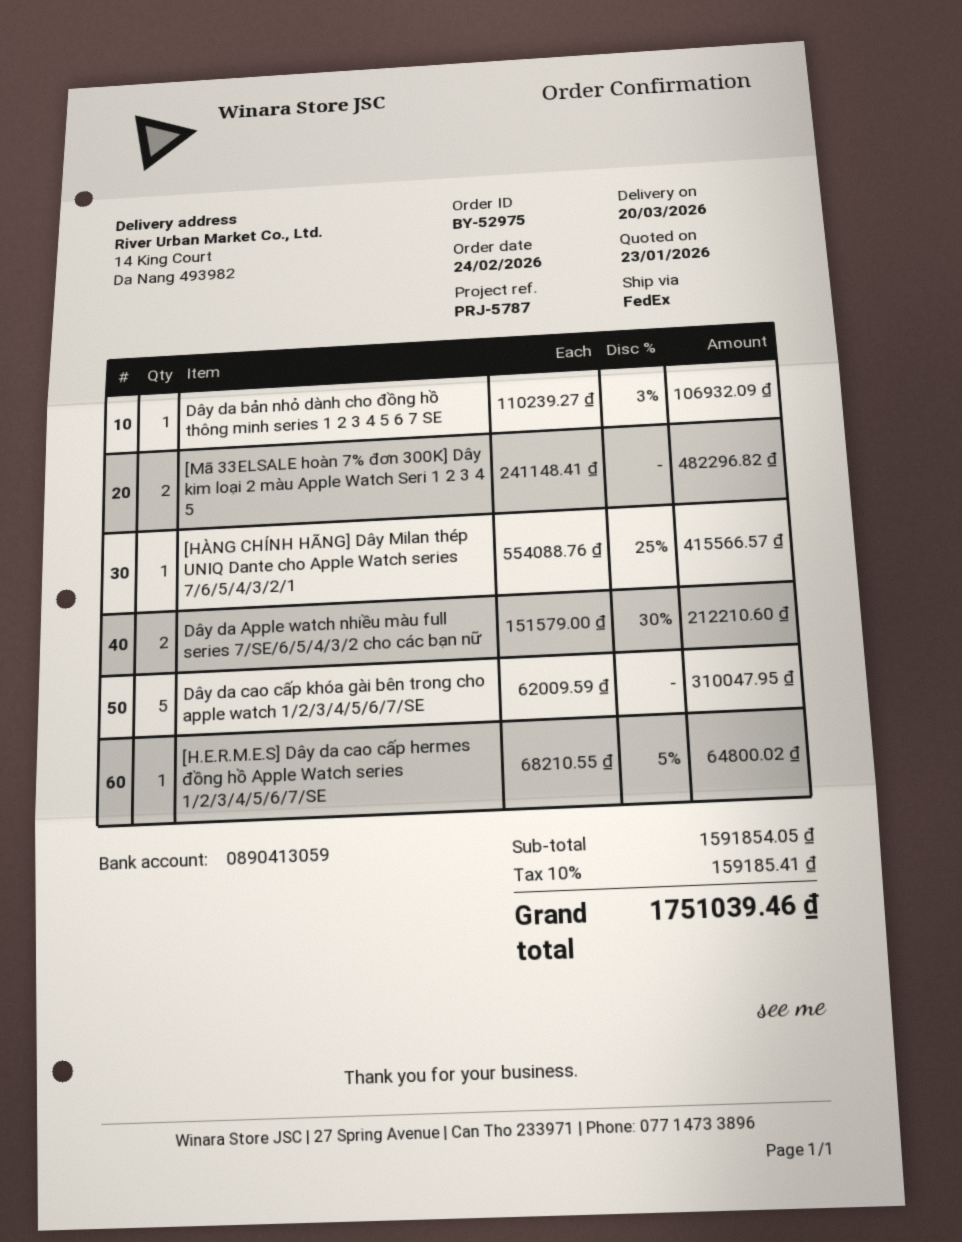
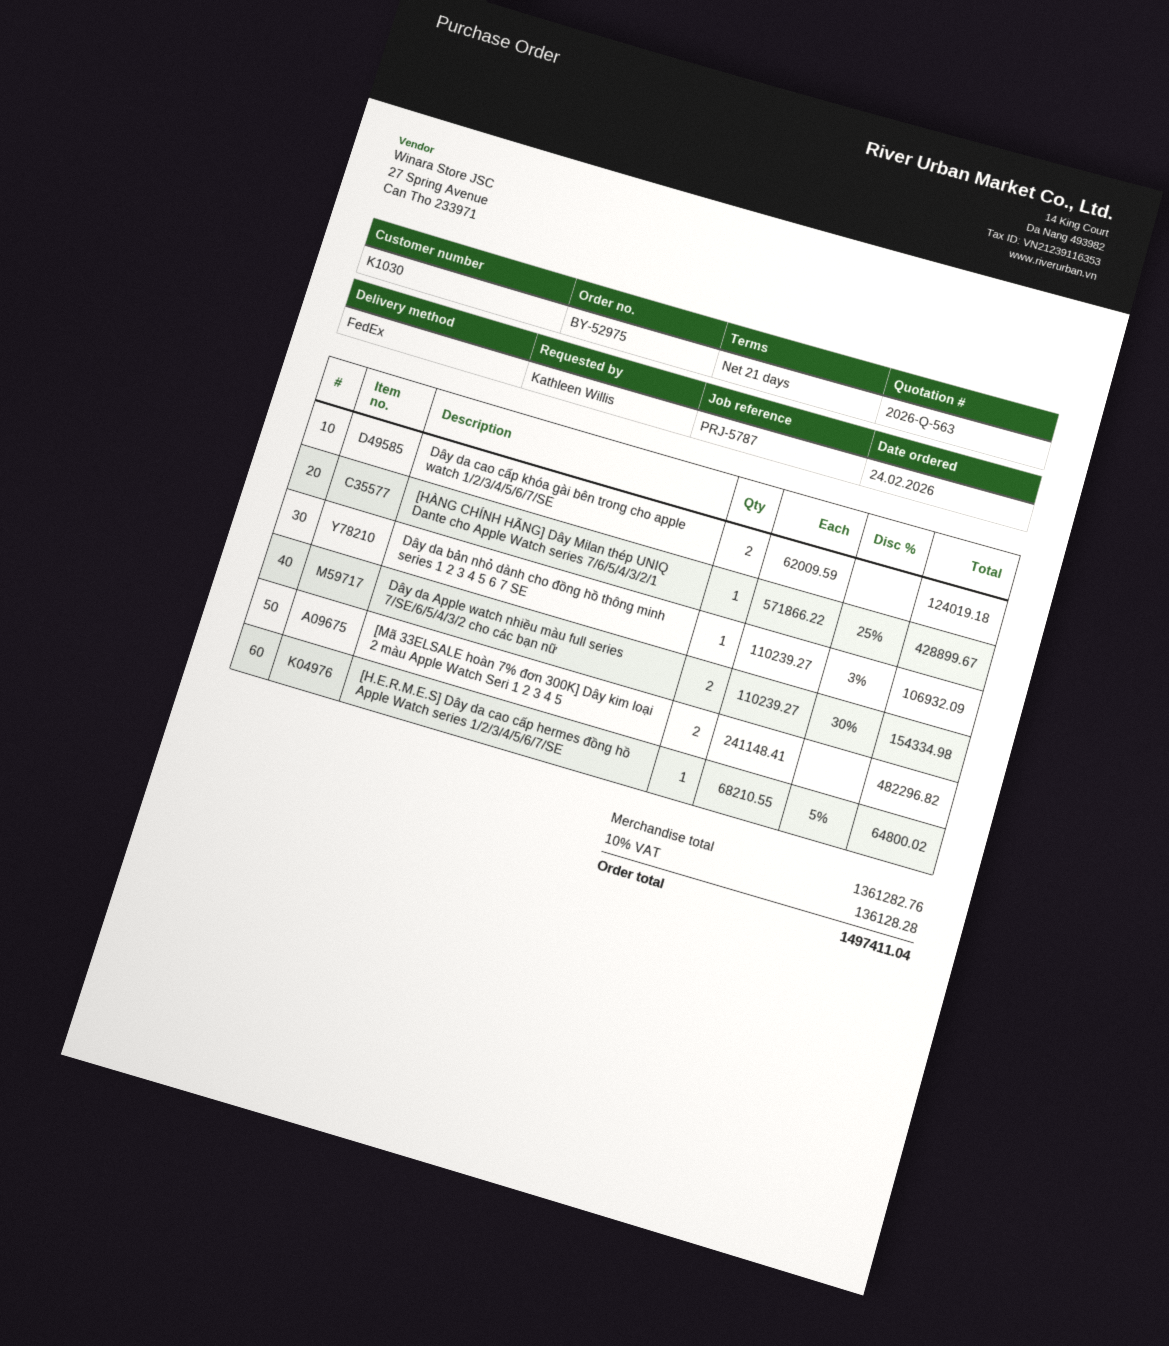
[HÀNG CHÍNH HÃNG] Dây Milan thép UNIQ Dante cho Apple Watch series 7/6/5/4/3/2/1: 1 x 554088.76 - 25% = 415566.57 -> 1 x 571866.22 - 25% = 428899.67
Dây da Apple watch nhiều màu full series 7/SE/6/5/4/3/2 cho các bạn nữ: 2 x 151579.00 - 30% = 212210.60 -> 2 x 110239.27 - 30% = 154334.98
Dây da cao cấp khóa gài bên trong cho apple watch 1/2/3/4/5/6/7/SE: 5 x 62009.59 = 310047.95 -> 2 x 62009.59 = 124019.18
subtotal: 1591854.05 -> 1361282.76
tax: 10% = 159185.41 -> 10% = 136128.28
total: 1751039.46 -> 1497411.04

